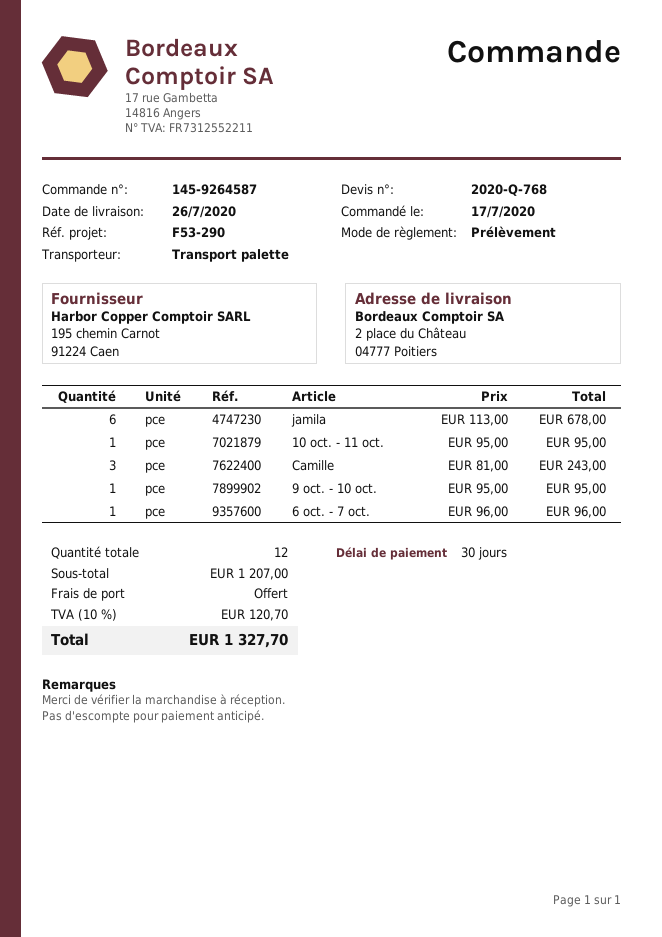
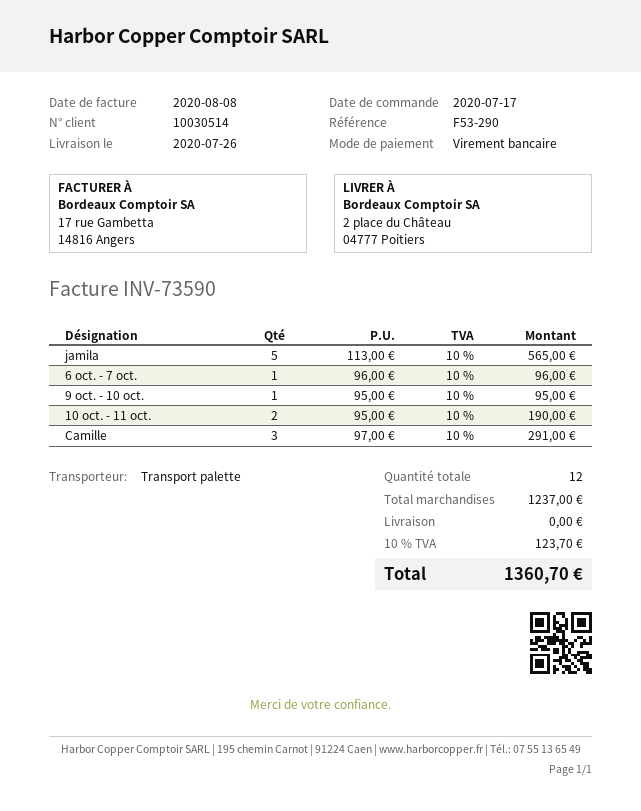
payment method: direct debit -> bank transfer
jamila: 6 x 113.00 = 678.00 -> 5 x 113.00 = 565.00
10 oct. - 11 oct.: 1 x 95.00 = 95.00 -> 2 x 95.00 = 190.00
Camille: 3 x 81.00 = 243.00 -> 3 x 97.00 = 291.00
subtotal: 1207.00 -> 1237.00
tax: 10% = 120.70 -> 10% = 123.70
total: 1327.70 -> 1360.70

